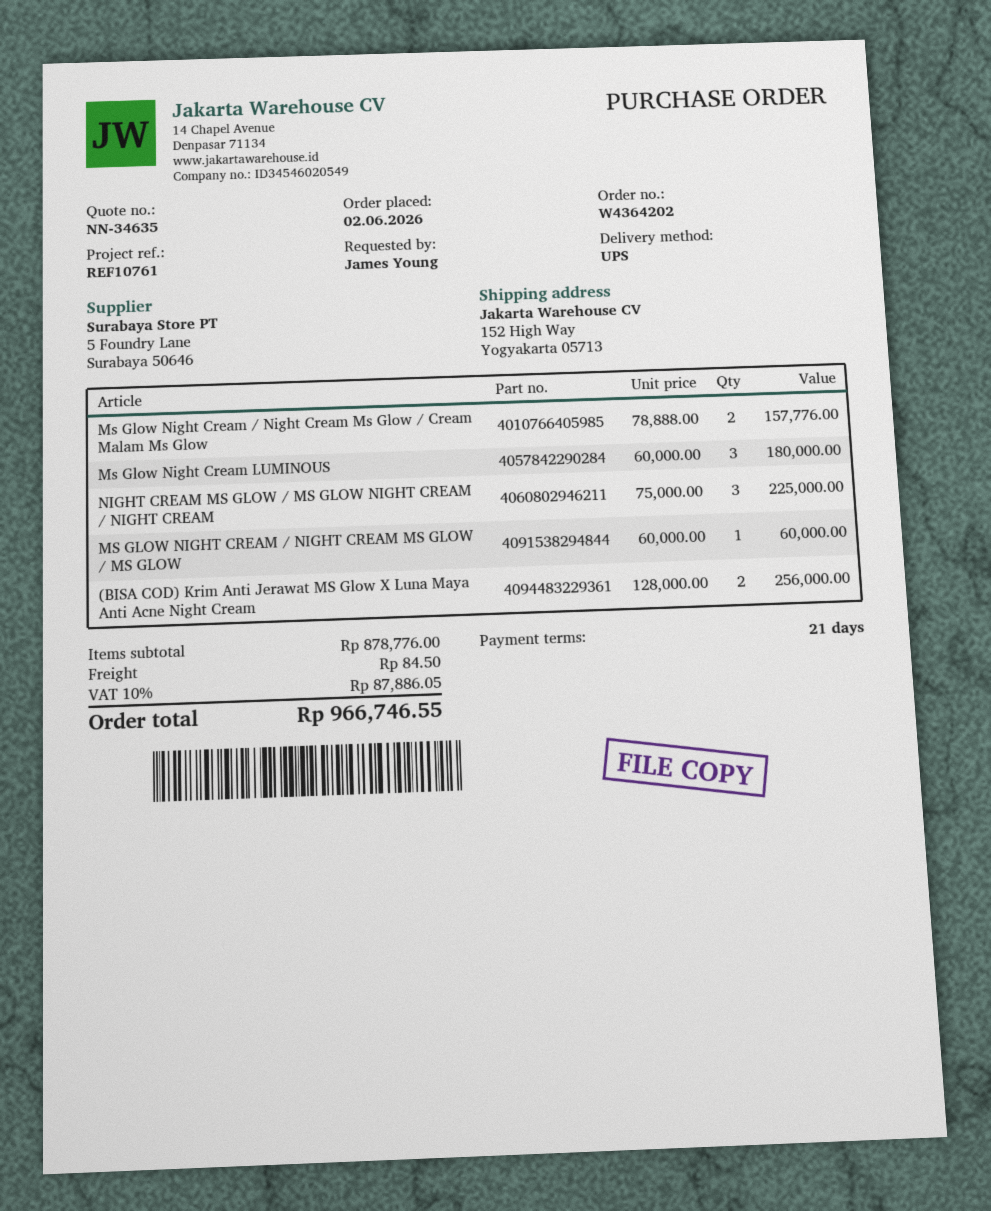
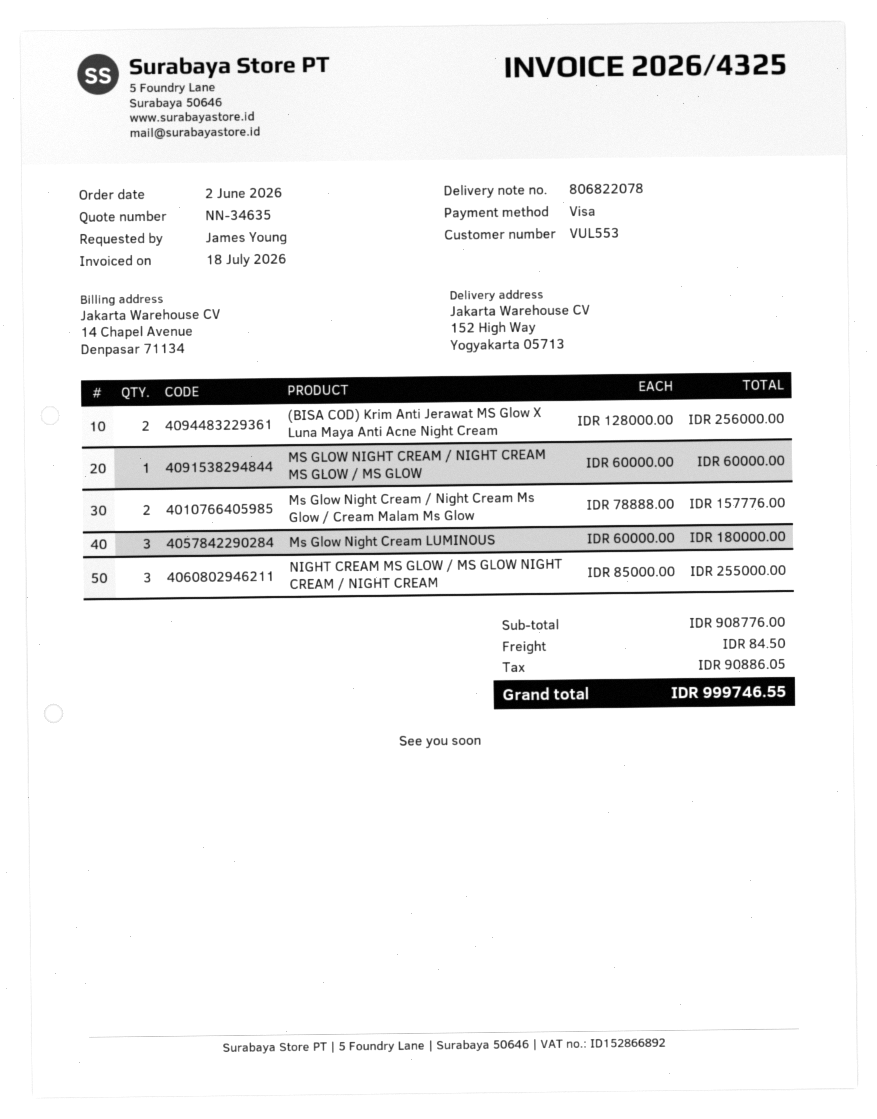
NIGHT CREAM MS GLOW / MS GLOW NIGHT CREAM / NIGHT CREAM: 3 x 75000.00 = 225000.00 -> 3 x 85000.00 = 255000.00
subtotal: 878776.00 -> 908776.00
tax: 87886.05 -> 90886.05
total: 966746.55 -> 999746.55

